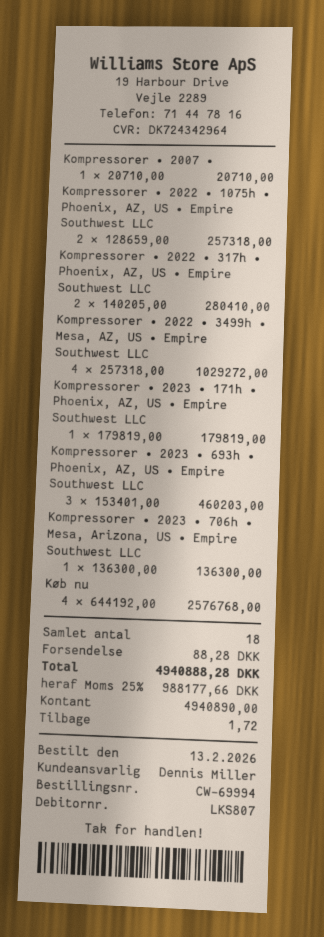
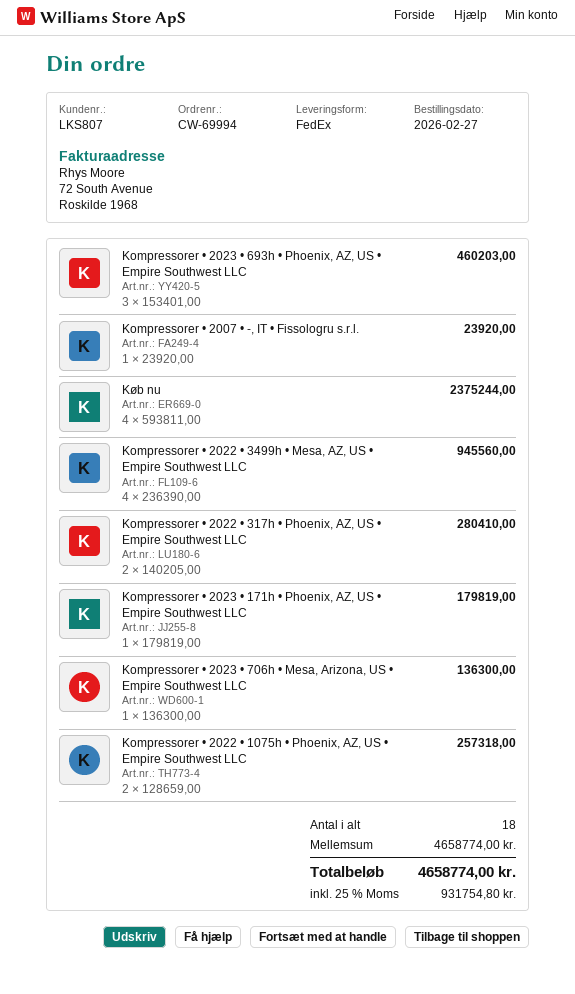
order date: 2026-02-13 -> 2026-02-27
Kompressorer • 2007 •: 1 x 20710.00 = 20710.00 -> 1 x 23920.00 = 23920.00
Kompressorer • 2022 • 3499h • Mesa, AZ, US • Empire Southwest LLC: 4 x 257318.00 = 1029272.00 -> 4 x 236390.00 = 945560.00
Køb nu: 4 x 644192.00 = 2576768.00 -> 4 x 593811.00 = 2375244.00
shipping: 88.28 -> none
tax: 25% = 988177.66 -> 25% = 931754.80
total: 4940888.28 -> 4658774.00

